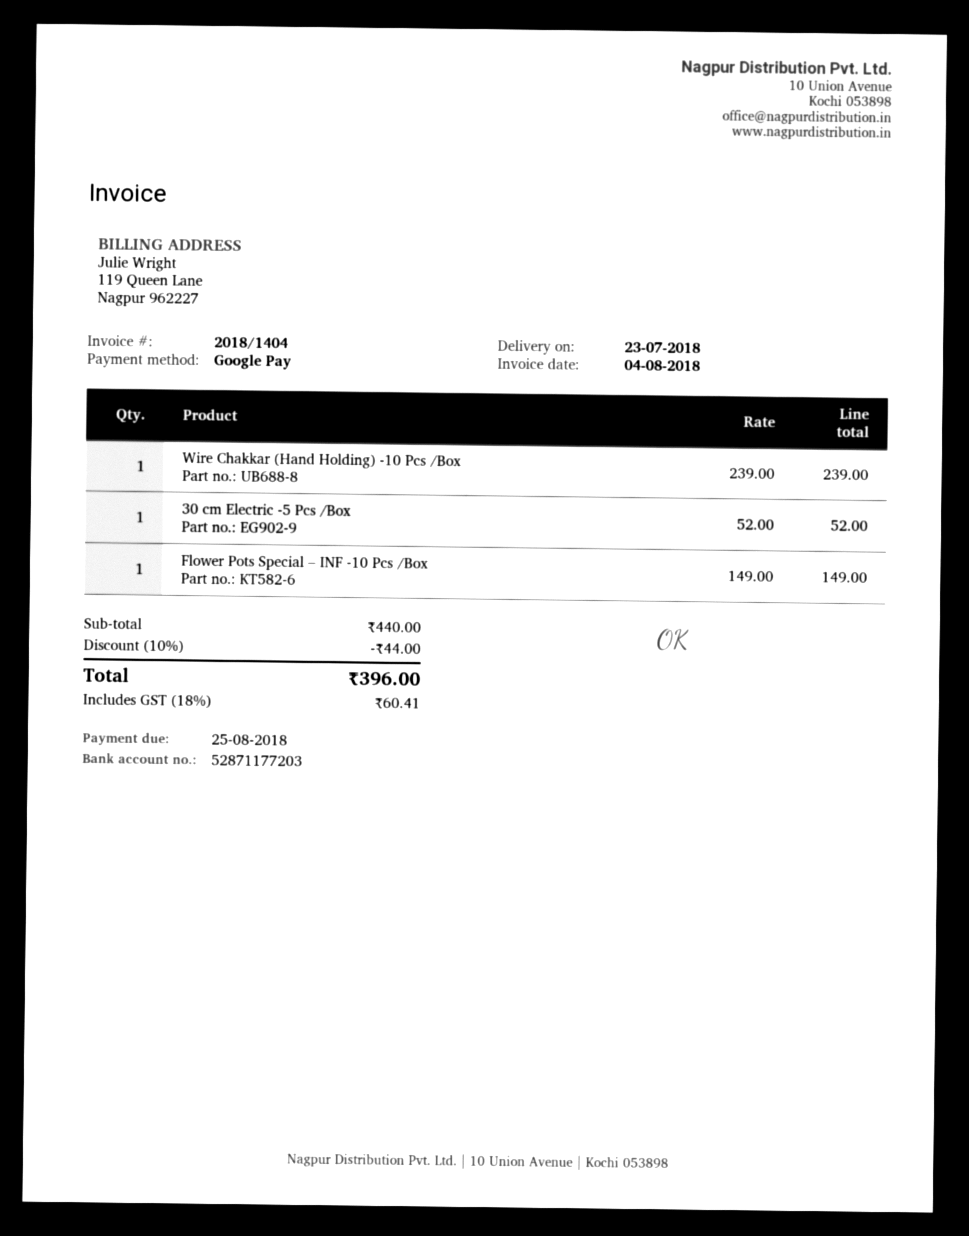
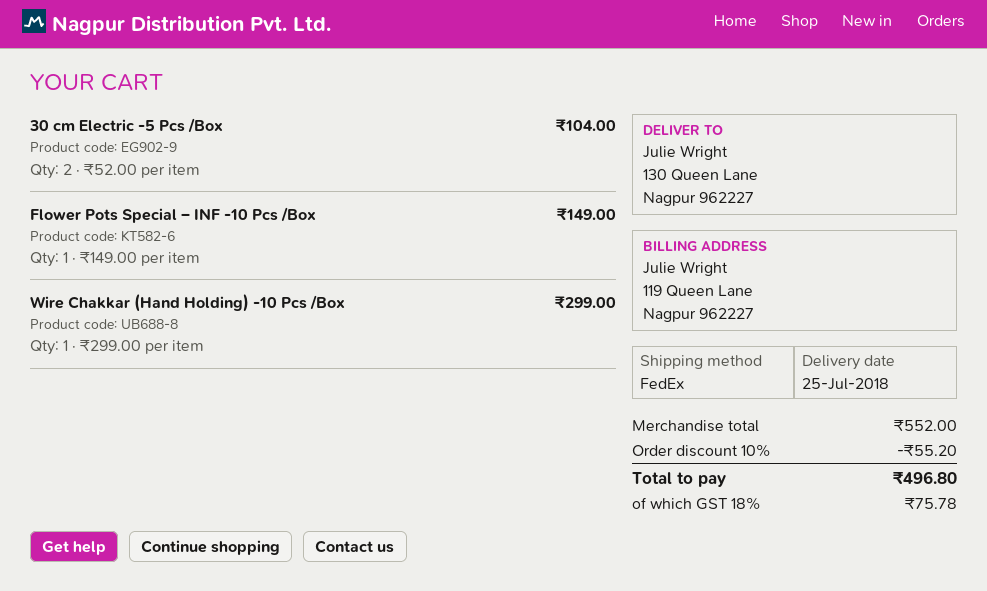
delivery date: 2018-07-23 -> 2018-07-25
Wire Chakkar (Hand Holding) -10 Pcs /Box: 1 x 239.00 = 239.00 -> 1 x 299.00 = 299.00
30 cm Electric -5 Pcs /Box: 1 x 52.00 = 52.00 -> 2 x 52.00 = 104.00
subtotal: 440.00 -> 552.00
discount: 10% = 44.00 -> 10% = 55.20
tax: 18% = 60.41 -> 18% = 75.78
total: 396.00 -> 496.80

